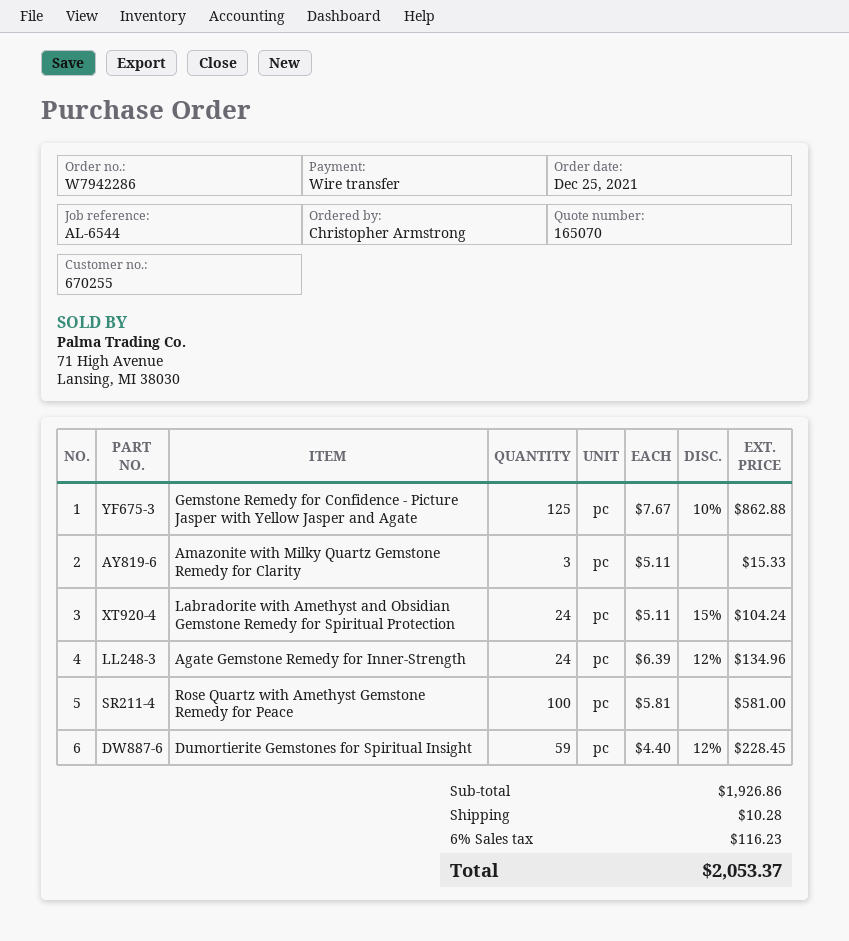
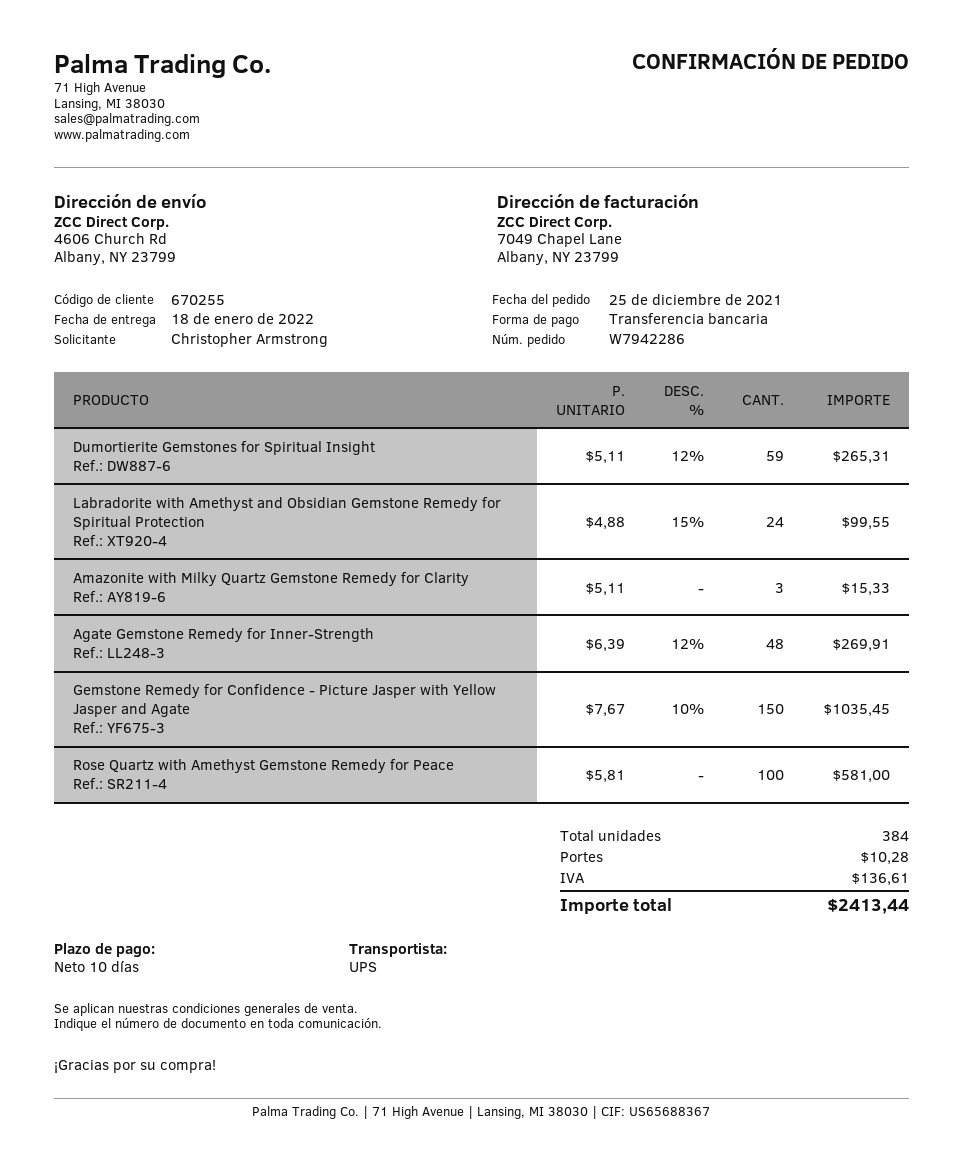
Gemstone Remedy for Confidence - Picture Jasper with Yellow Jasper and Agate: 125 x 7.67 - 10% = 862.88 -> 150 x 7.67 - 10% = 1035.45
Labradorite with Amethyst and Obsidian Gemstone Remedy for Spiritual Protection: 24 x 5.11 - 15% = 104.24 -> 24 x 4.88 - 15% = 99.55
Agate Gemstone Remedy for Inner-Strength: 24 x 6.39 - 12% = 134.96 -> 48 x 6.39 - 12% = 269.91
Dumortierite Gemstones for Spiritual Insight: 59 x 4.40 - 12% = 228.45 -> 59 x 5.11 - 12% = 265.31
tax: 116.23 -> 136.61
total: 2053.37 -> 2413.44

